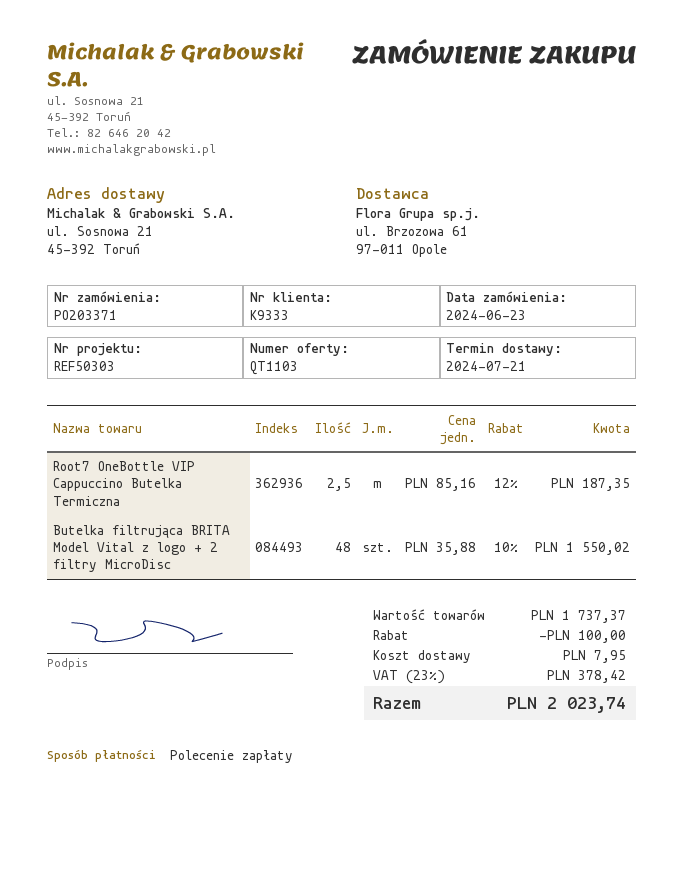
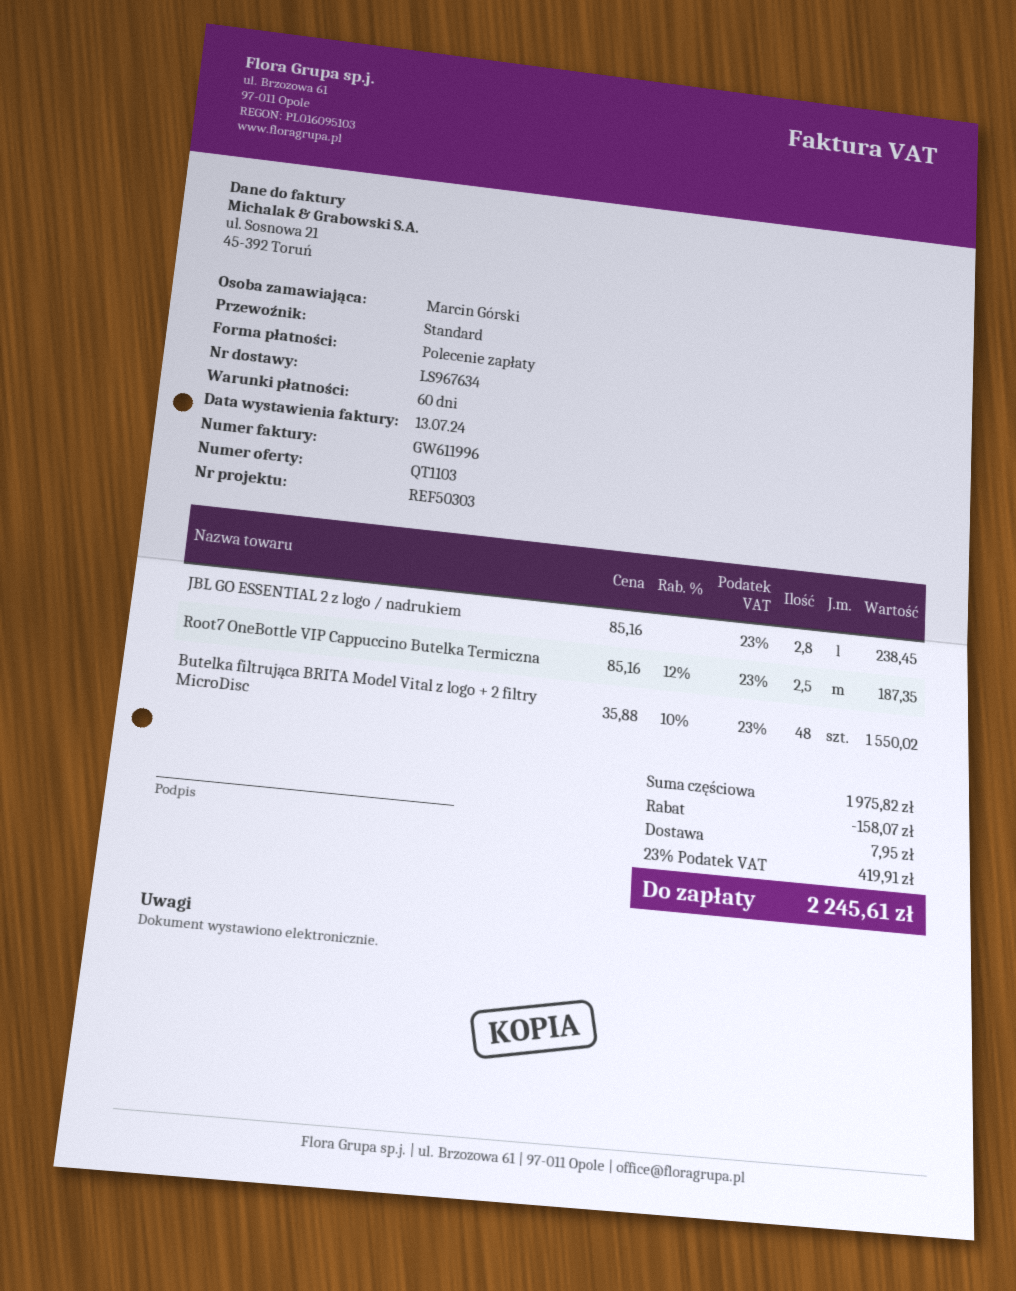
JBL GO ESSENTIAL 2 z logo / nadrukiem: none -> 2.8 x 85.16 = 238.45
subtotal: 1737.37 -> 1975.82
discount: 100.00 -> 158.07
tax: 23% = 378.42 -> 23% = 419.91
total: 2023.74 -> 2245.61

